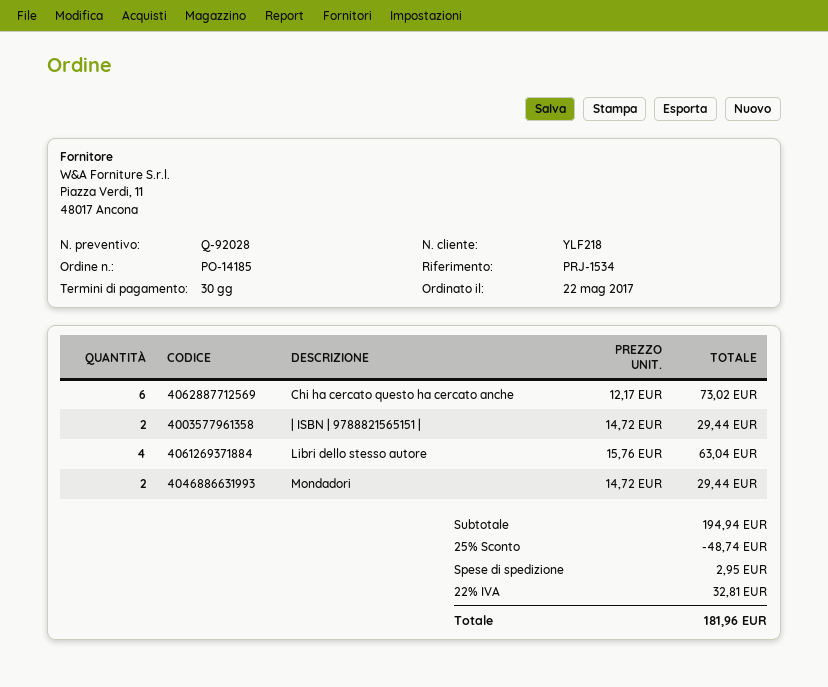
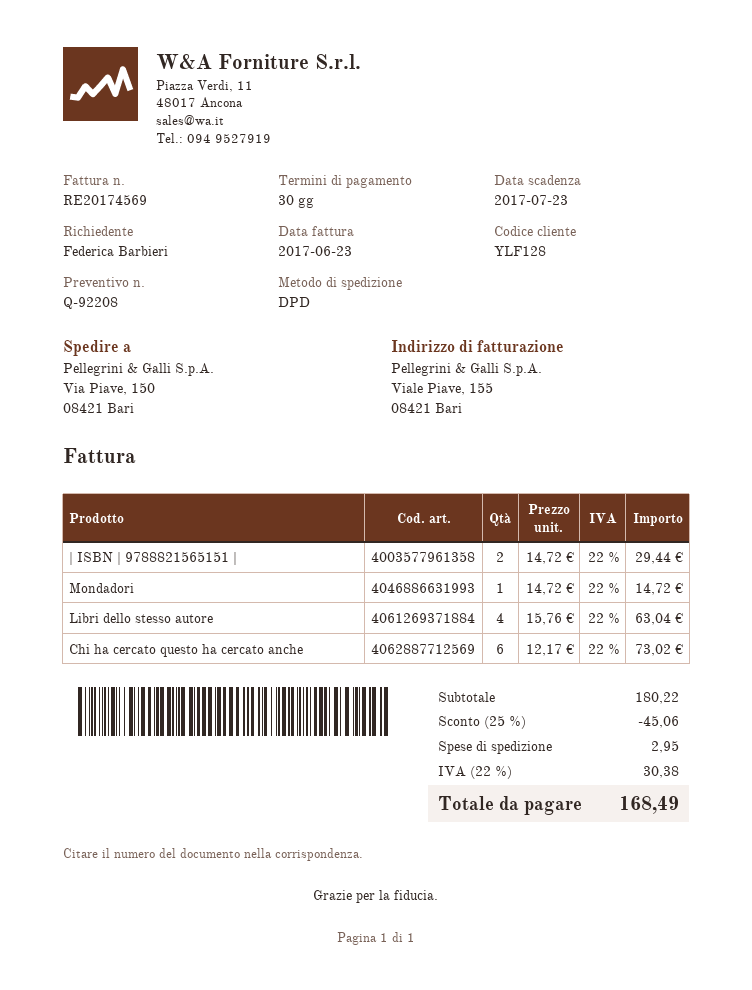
quote number: Q-92028 -> Q-92208
customer number: YLF218 -> YLF128
Mondadori: 2 x 14.72 = 29.44 -> 1 x 14.72 = 14.72
subtotal: 194.94 -> 180.22
discount: 25% = 48.74 -> 25% = 45.06
tax: 22% = 32.81 -> 22% = 30.38
total: 181.96 -> 168.49

